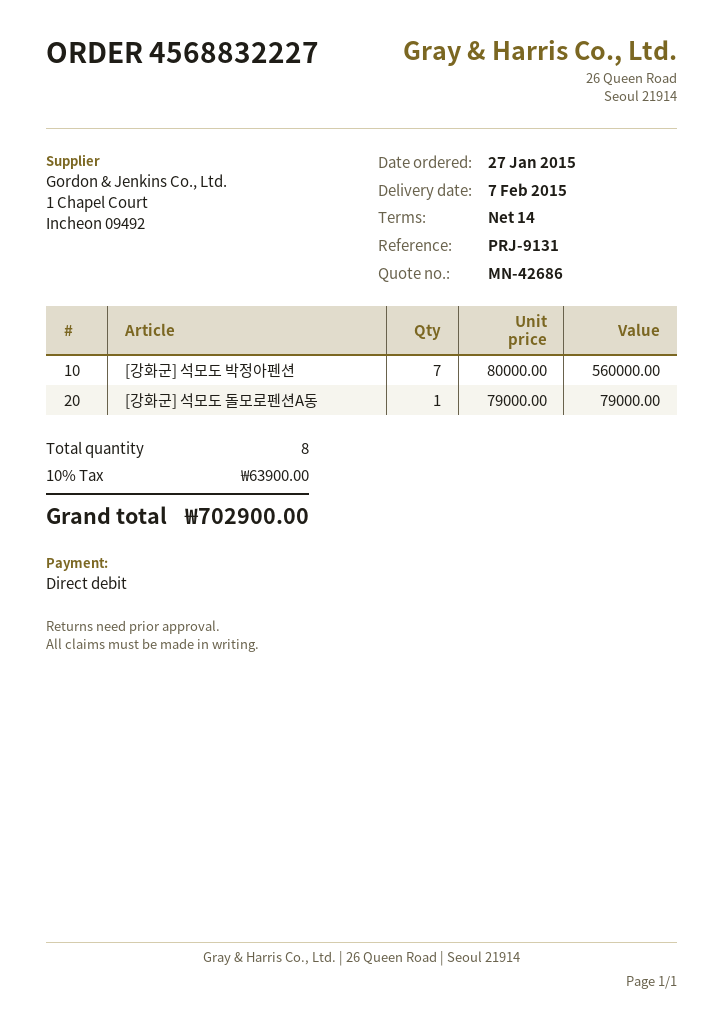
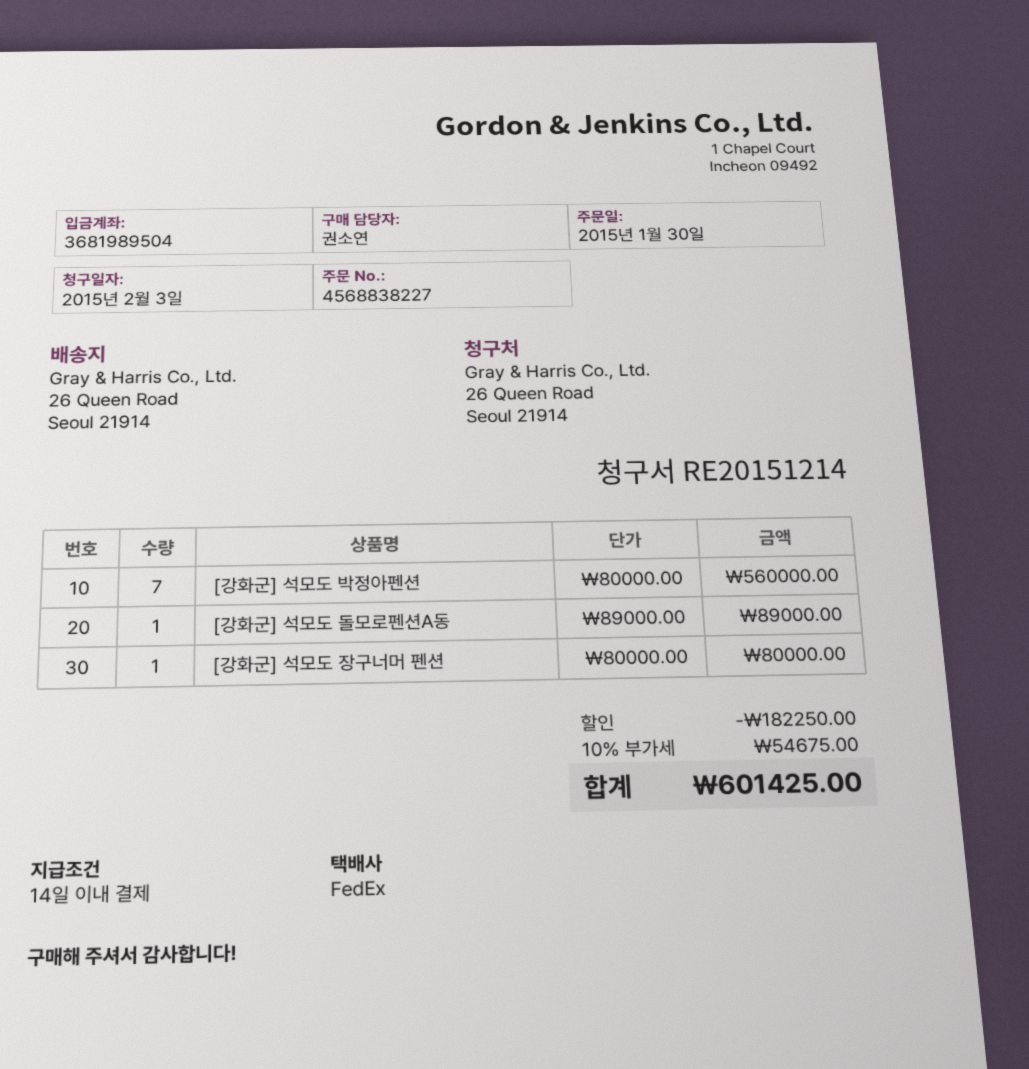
order number: 4568832227 -> 4568838227
order date: 2015-01-27 -> 2015-01-30
[강화군] 석모도 돌모로펜션A동: 1 x 79000.00 = 79000.00 -> 1 x 89000.00 = 89000.00
[강화군] 석모도 장구너머 펜션: none -> 1 x 80000.00 = 80000.00
discount: none -> 182250.00
tax: 10% = 63900.00 -> 10% = 54675.00
total: 702900.00 -> 601425.00

